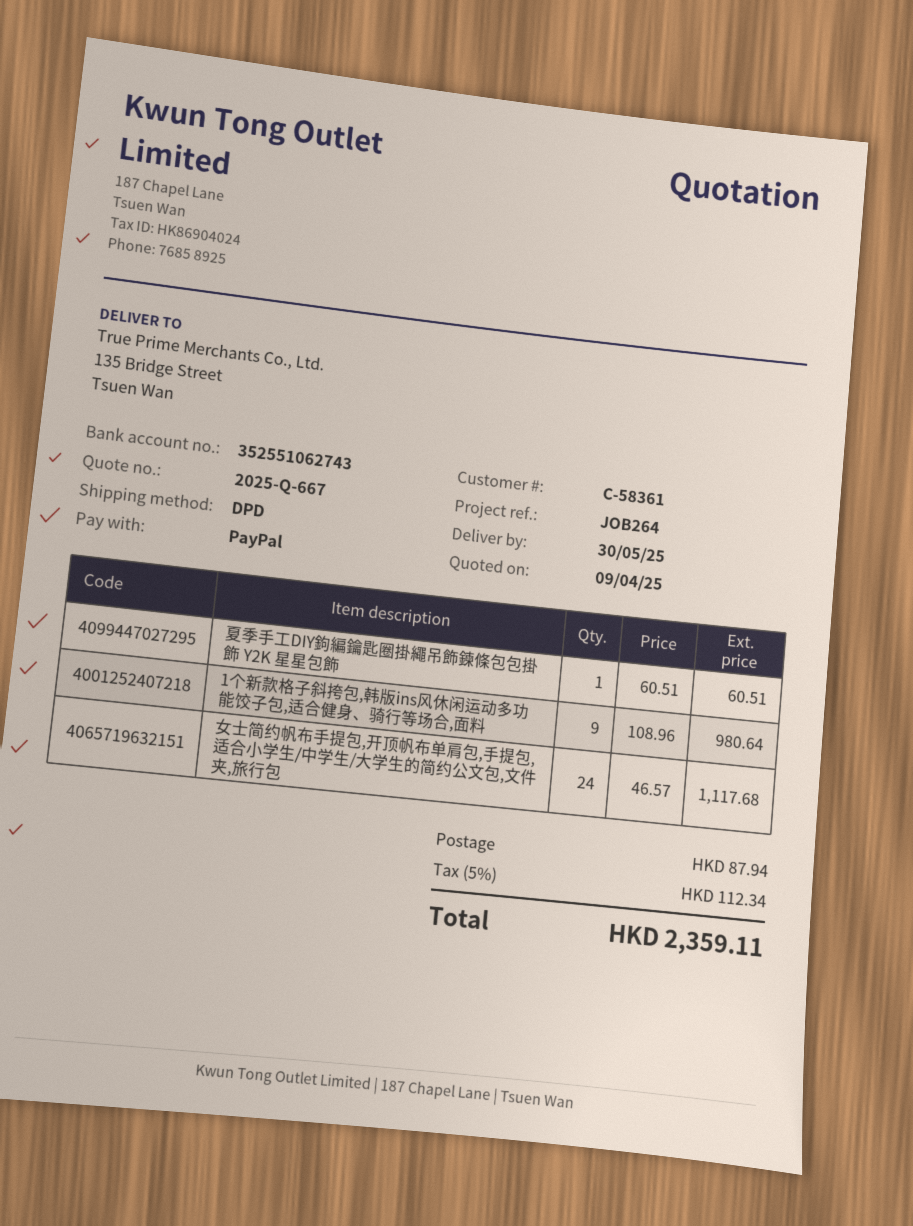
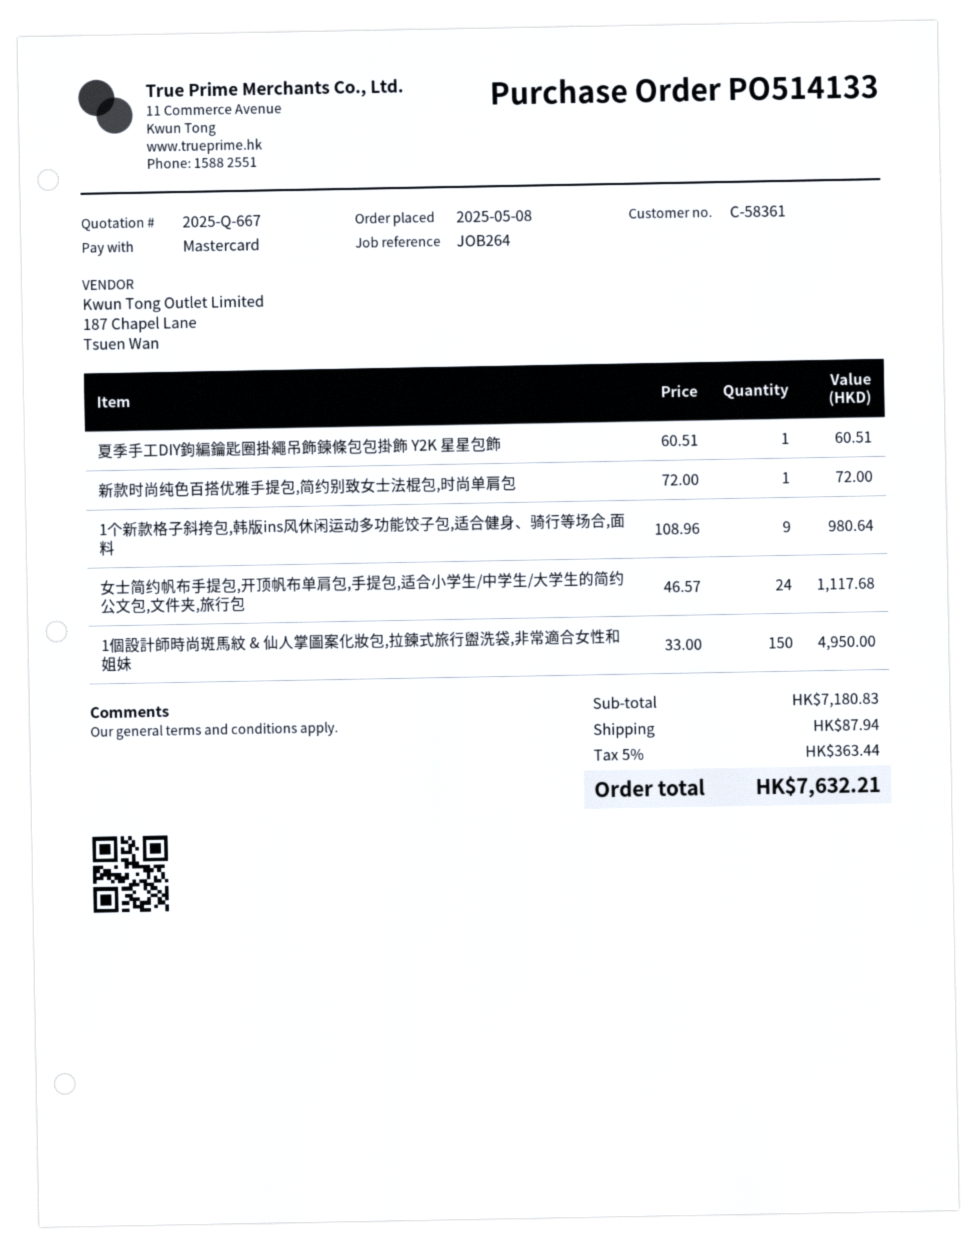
payment method: PayPal -> Mastercard
新款时尚纯色百搭优雅手提包,简约别致女士法棍包,时尚单肩包: none -> 1 x 72.00 = 72.00
1個設計師時尚斑馬紋 & 仙人掌圖案化妝包,拉鍊式旅行盥洗袋,非常適合女性和姐妹: none -> 150 x 33.00 = 4950.00
tax: 5% = 112.34 -> 5% = 363.44
total: 2359.11 -> 7632.21

